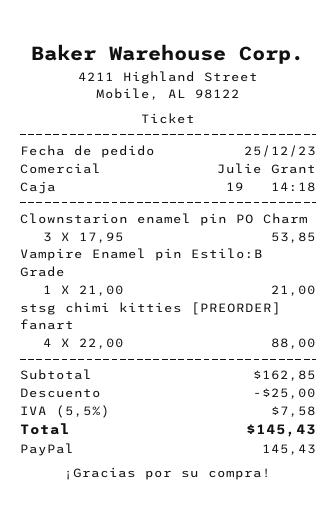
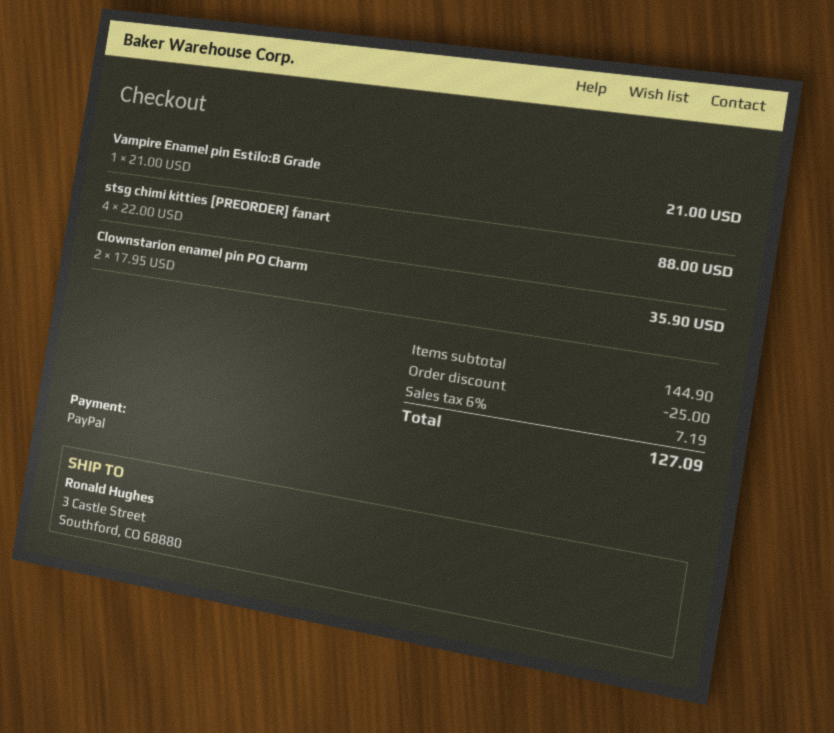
Clownstarion enamel pin PO Charm: 3 x 17.95 = 53.85 -> 2 x 17.95 = 35.90
subtotal: 162.85 -> 144.90
tax: 5.5% = 7.58 -> 6% = 7.19
total: 145.43 -> 127.09

